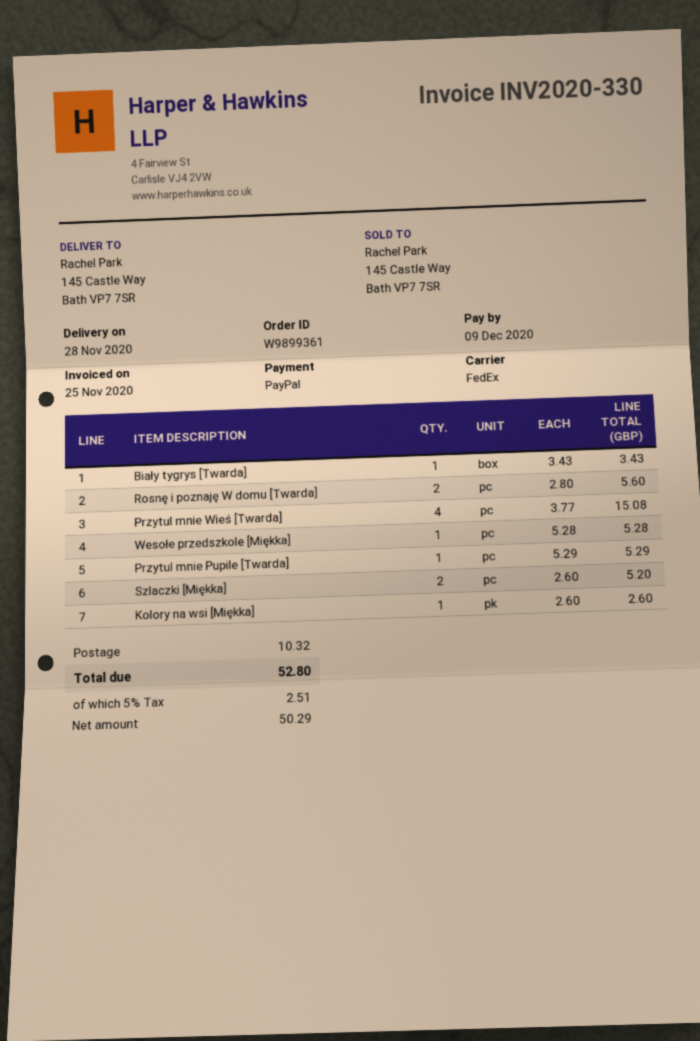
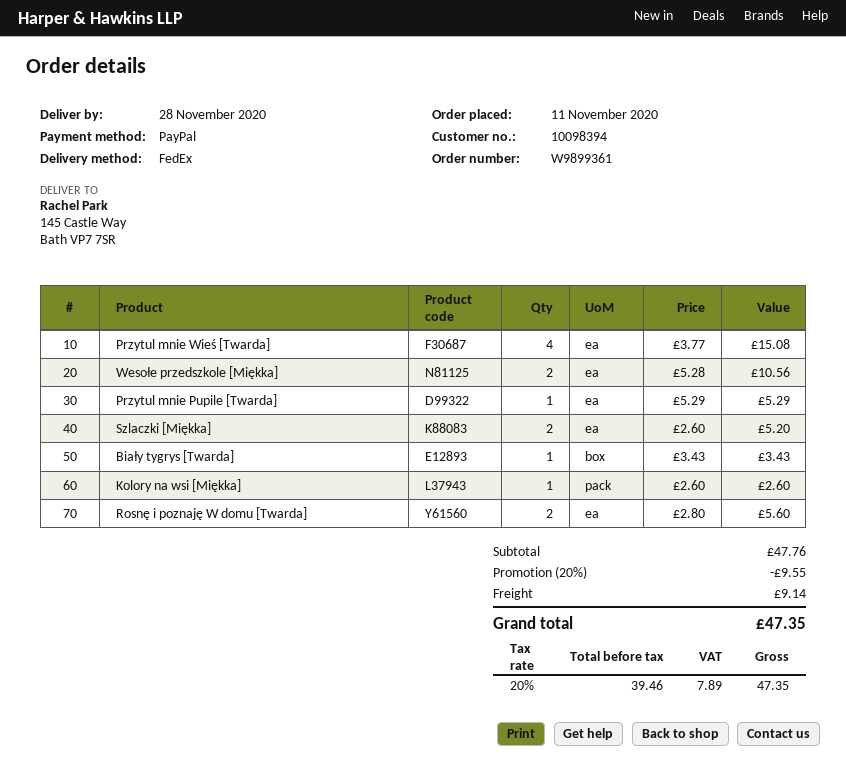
Wesołe przedszkole [Miękka]: 1 x 5.28 = 5.28 -> 2 x 5.28 = 10.56
discount: none -> 20% = 9.55
shipping: 10.32 -> 9.14
net: 50.29 -> 39.46
tax: 5% = 2.51 -> 20% = 7.89
total: 52.80 -> 47.35

